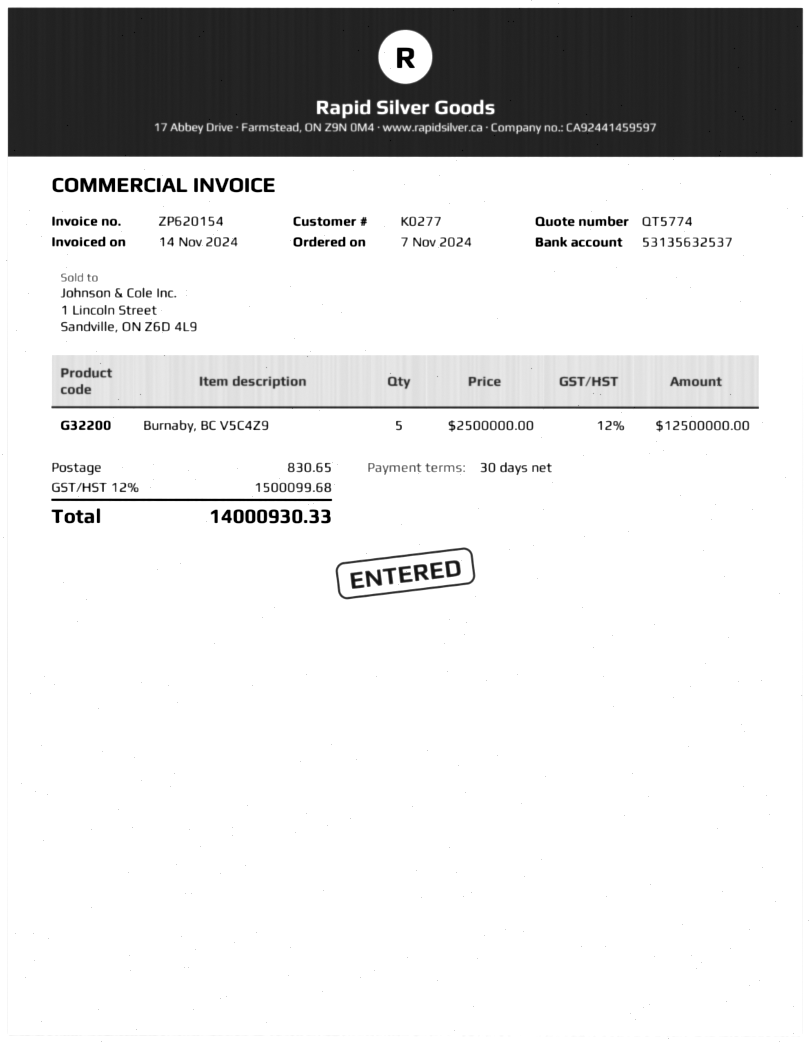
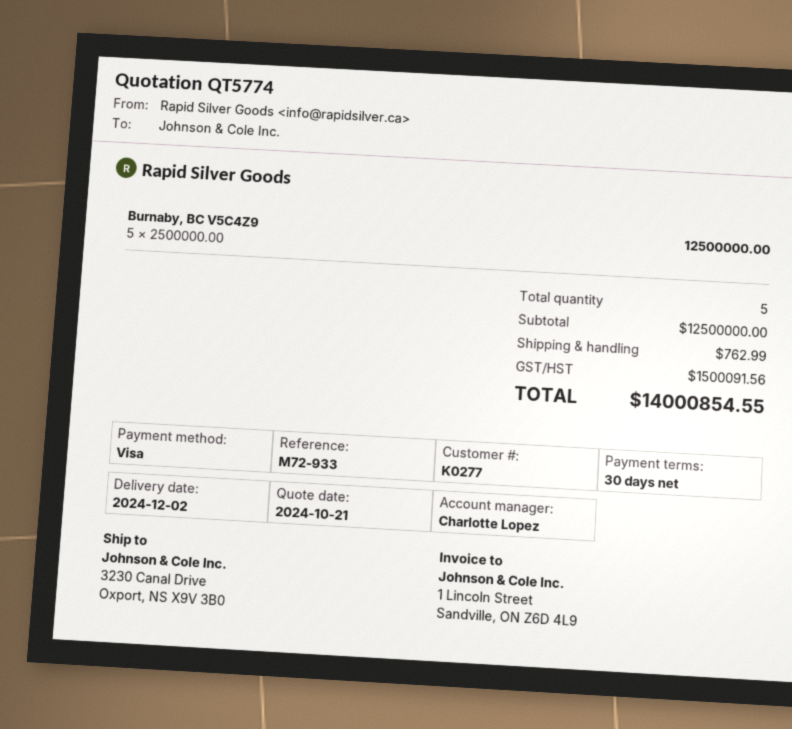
shipping: 830.65 -> 762.99
tax: 1500099.68 -> 1500091.56
total: 14000930.33 -> 14000854.55

